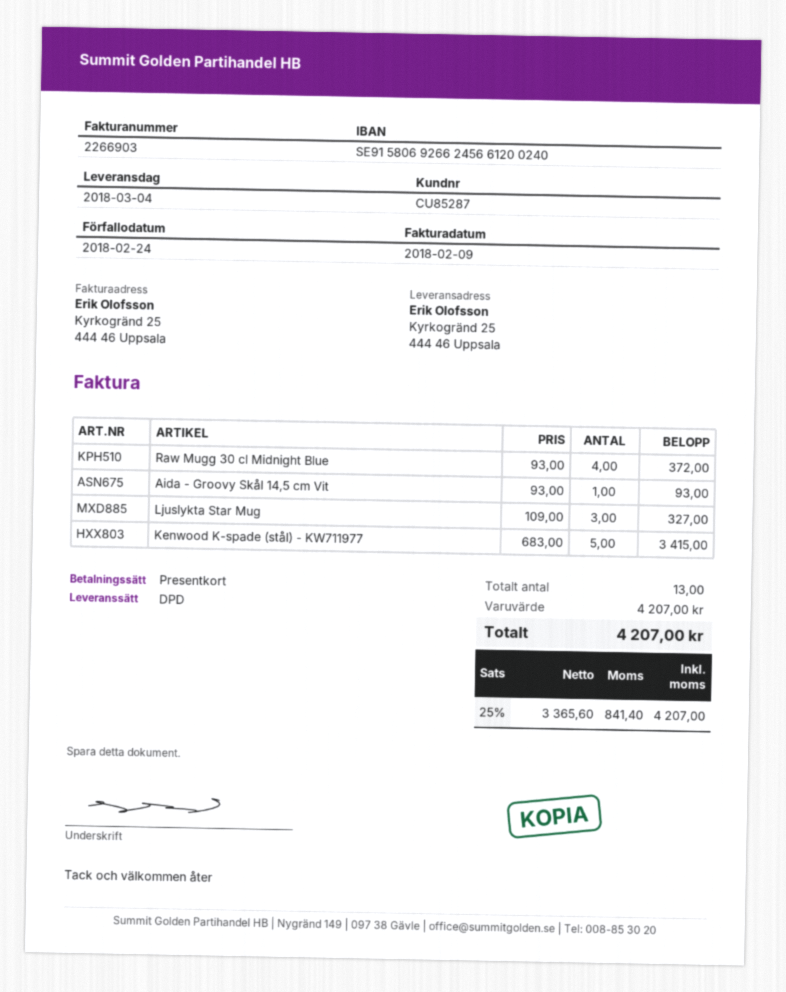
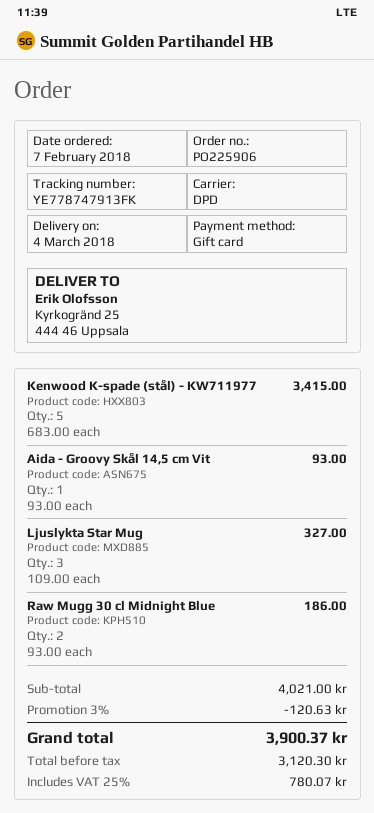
Raw Mugg 30 cl Midnight Blue: 4 x 93.00 = 372.00 -> 2 x 93.00 = 186.00
subtotal: 4207.00 -> 4021.00
discount: none -> 3% = 120.63
net: 3365.60 -> 3120.30
tax: 25% = 841.40 -> 25% = 780.07
total: 4207.00 -> 3900.37

